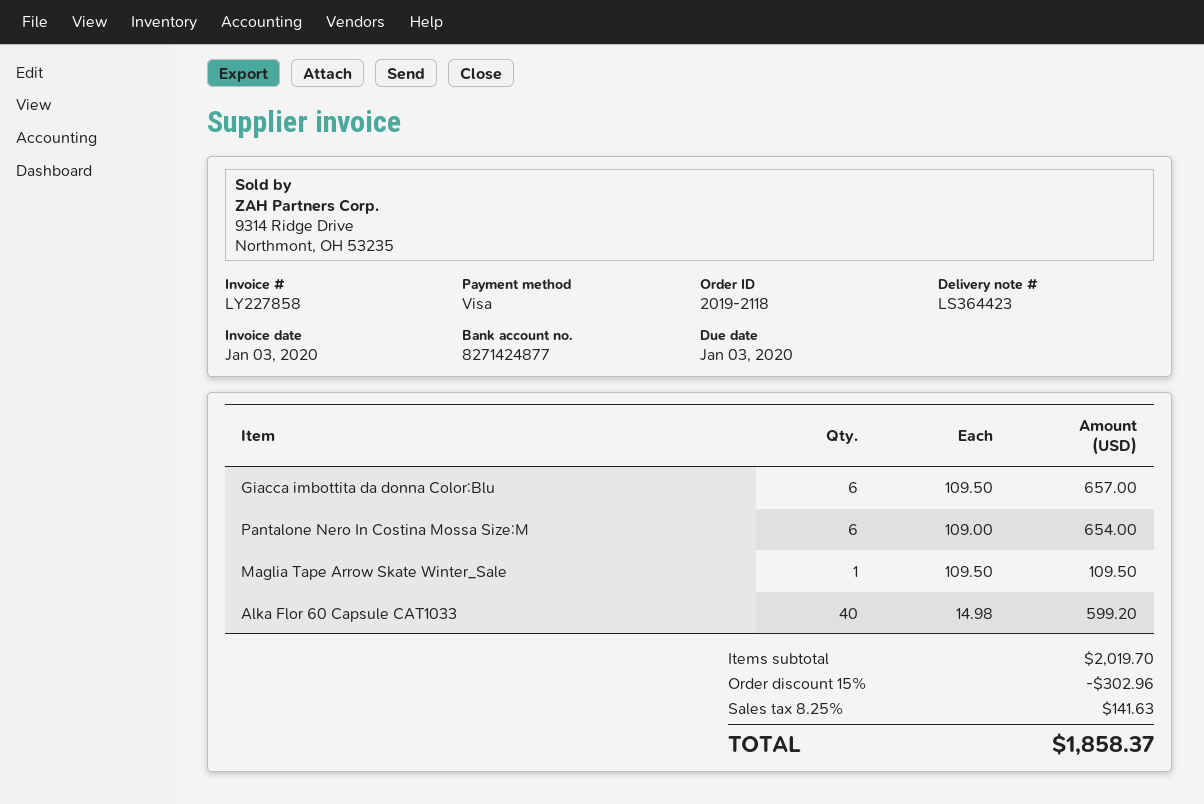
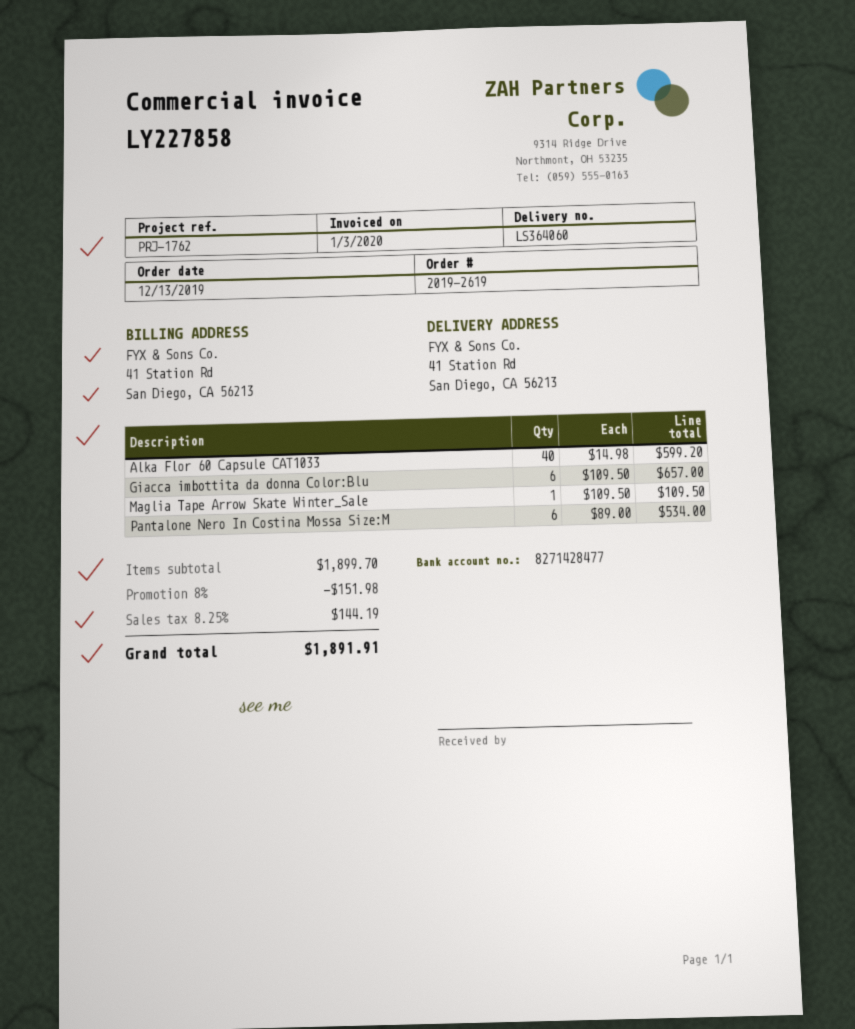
order number: 2019-2118 -> 2019-2619
delivery note number: LS364423 -> LS364060
bank account: 8271424877 -> 8271428477
Pantalone Nero In Costina Mossa Size:M: 6 x 109.00 = 654.00 -> 6 x 89.00 = 534.00
subtotal: 2019.70 -> 1899.70
discount: 15% = 302.96 -> 8% = 151.98
tax: 8.25% = 141.63 -> 8.25% = 144.19
total: 1858.37 -> 1891.91

